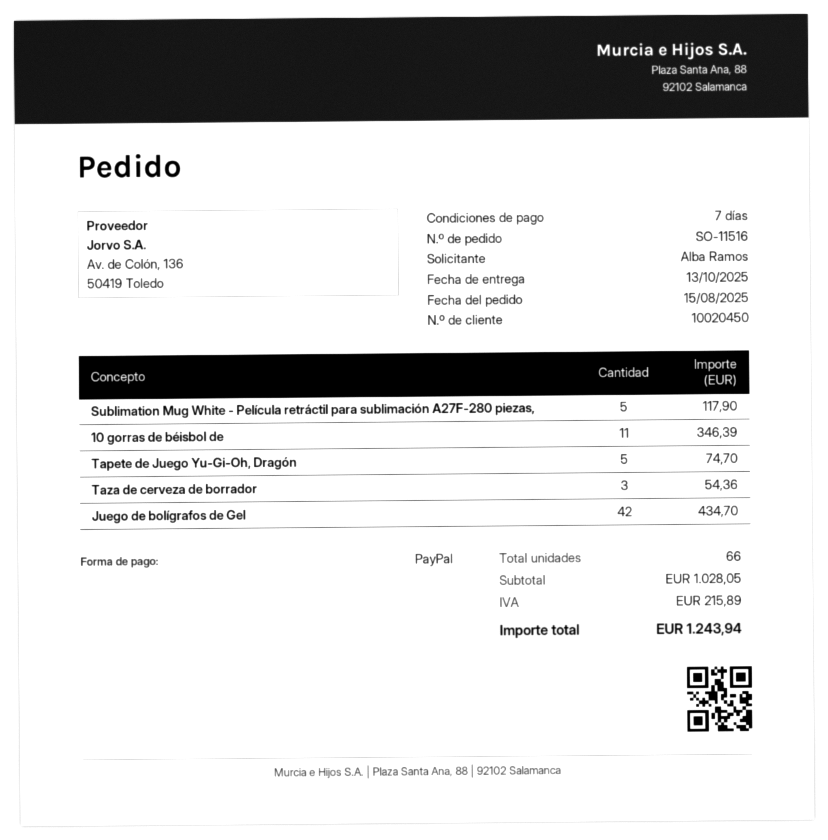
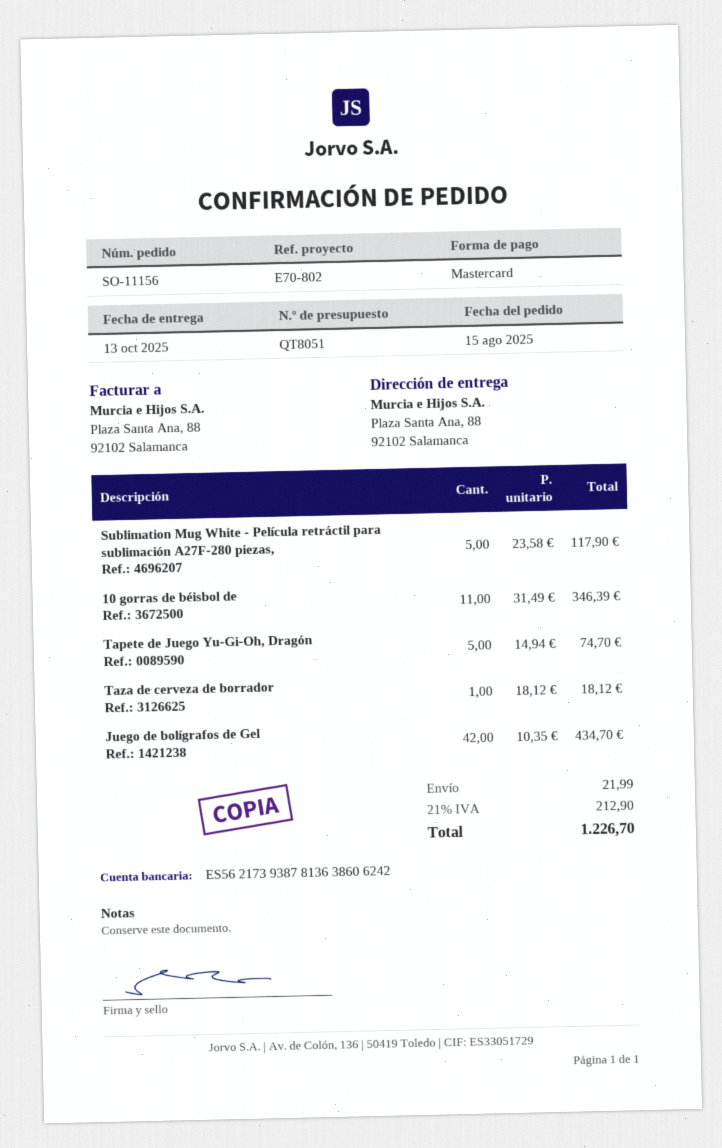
order number: SO-11516 -> SO-11156
payment method: PayPal -> Mastercard
Taza de cerveza de borrador: 3 for 54.36 -> 1 for 18.12
shipping: none -> 21.99
tax: 215.89 -> 212.90
total: 1243.94 -> 1226.70

